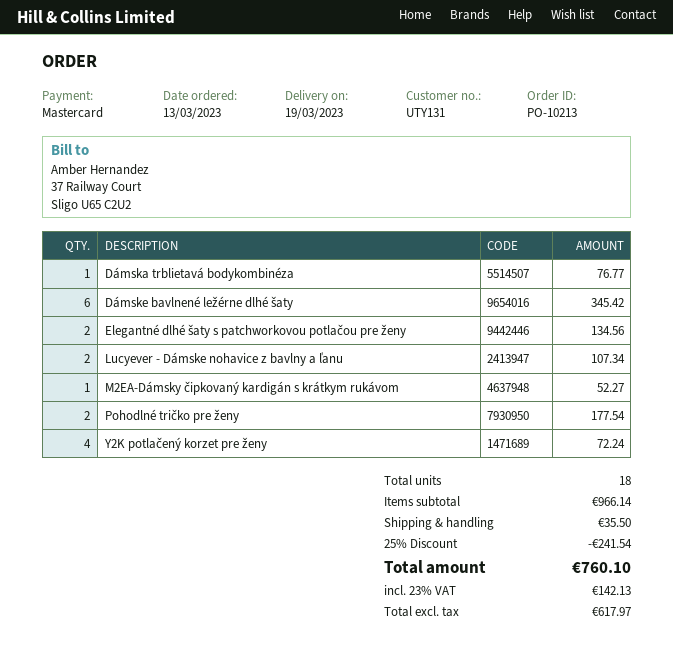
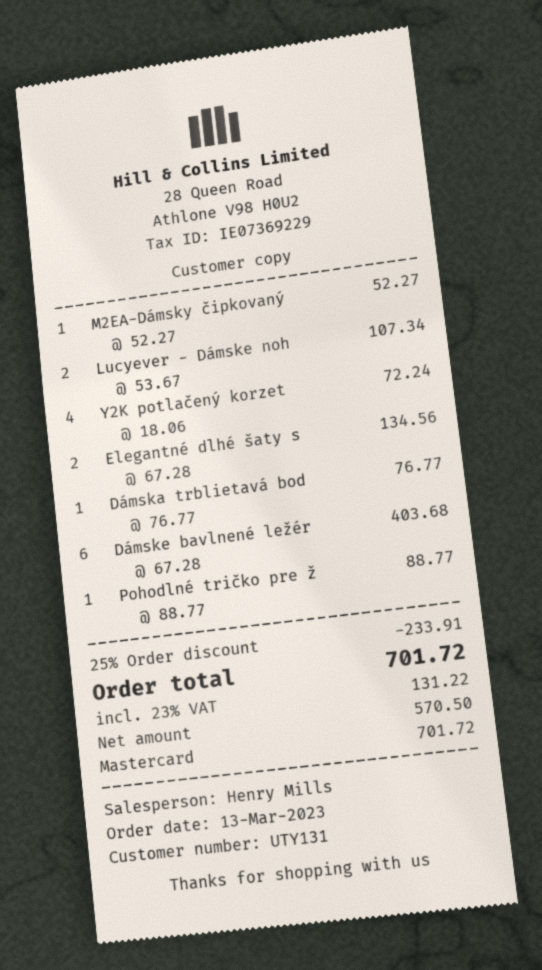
Dámske bavlnené ležérne dlhé šaty: 6 for 345.42 -> 6 for 403.68
Pohodlné tričko pre ženy: 2 for 177.54 -> 1 for 88.77
discount: 25% = 241.54 -> 25% = 233.91
shipping: 35.50 -> none
net: 617.97 -> 570.50
tax: 23% = 142.13 -> 23% = 131.22
total: 760.10 -> 701.72

